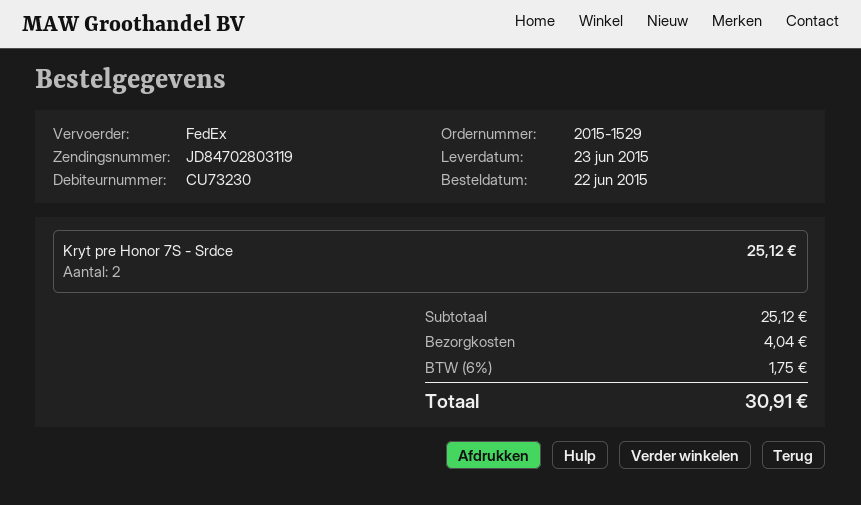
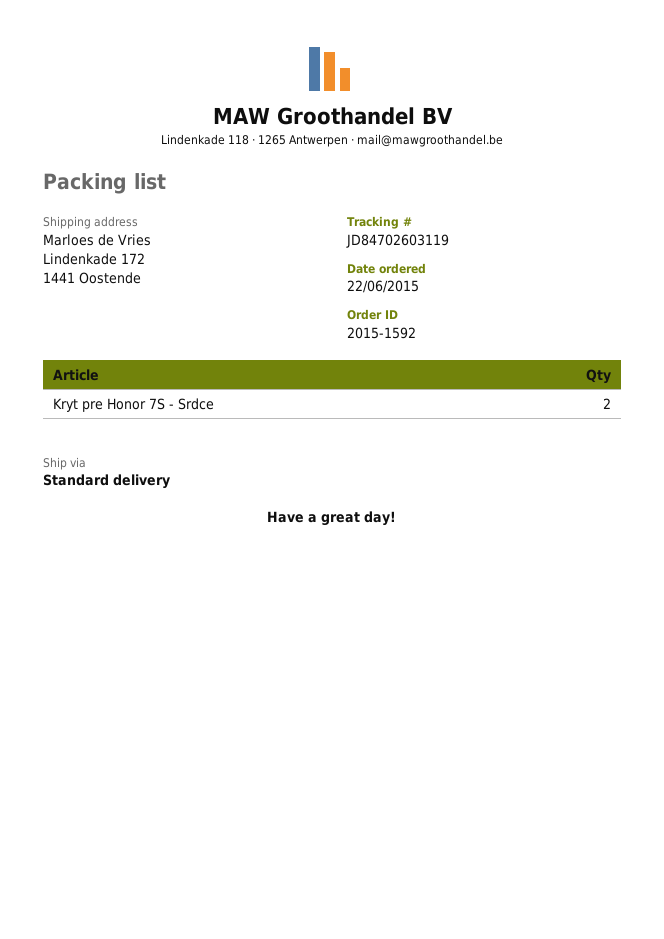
order number: 2015-1529 -> 2015-1592
shipping method: FedEx -> standard
tracking number: JD84702803119 -> JD84702603119

